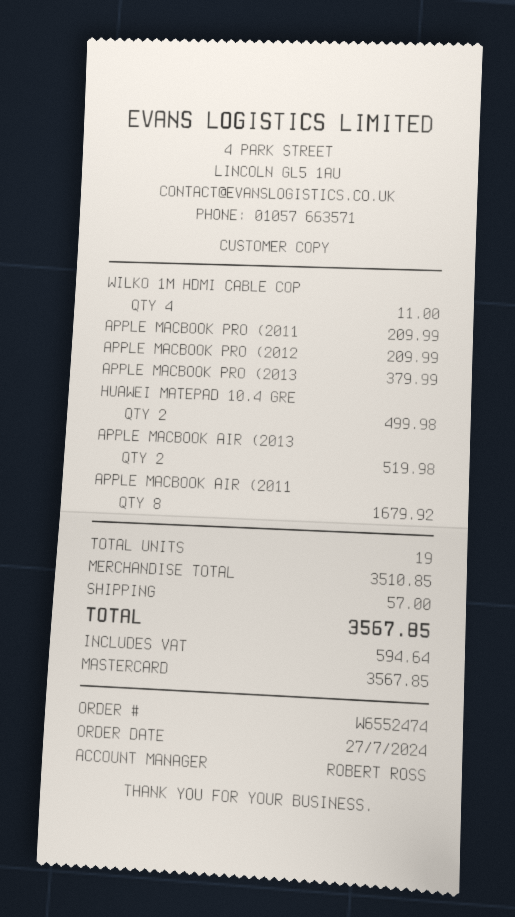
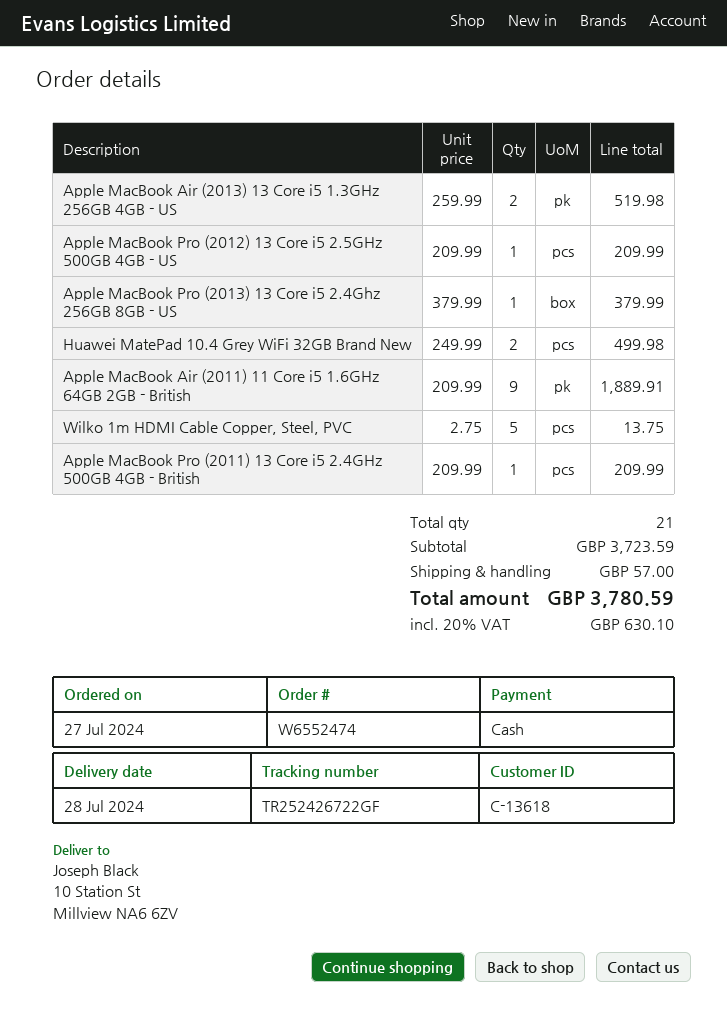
payment method: Mastercard -> cash
WILKO 1M HDMI CABLE COP: 4 for 11.00 -> 5 for 13.75
APPLE MACBOOK AIR (2011: 8 for 1679.92 -> 9 for 1889.91
total quantity: 19 -> 21
subtotal: 3510.85 -> 3723.59
tax: 594.64 -> 630.10
total: 3567.85 -> 3780.59

